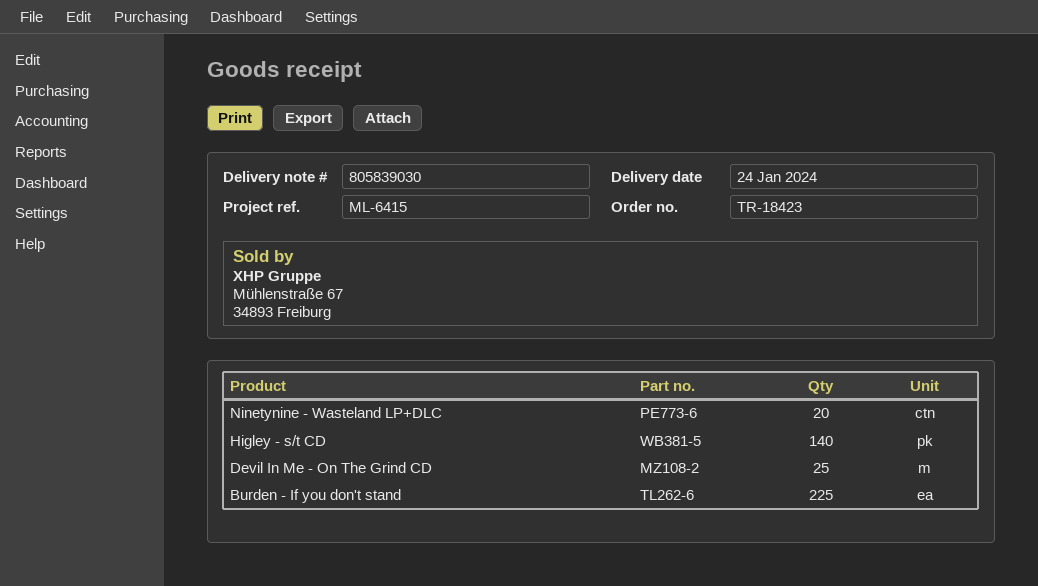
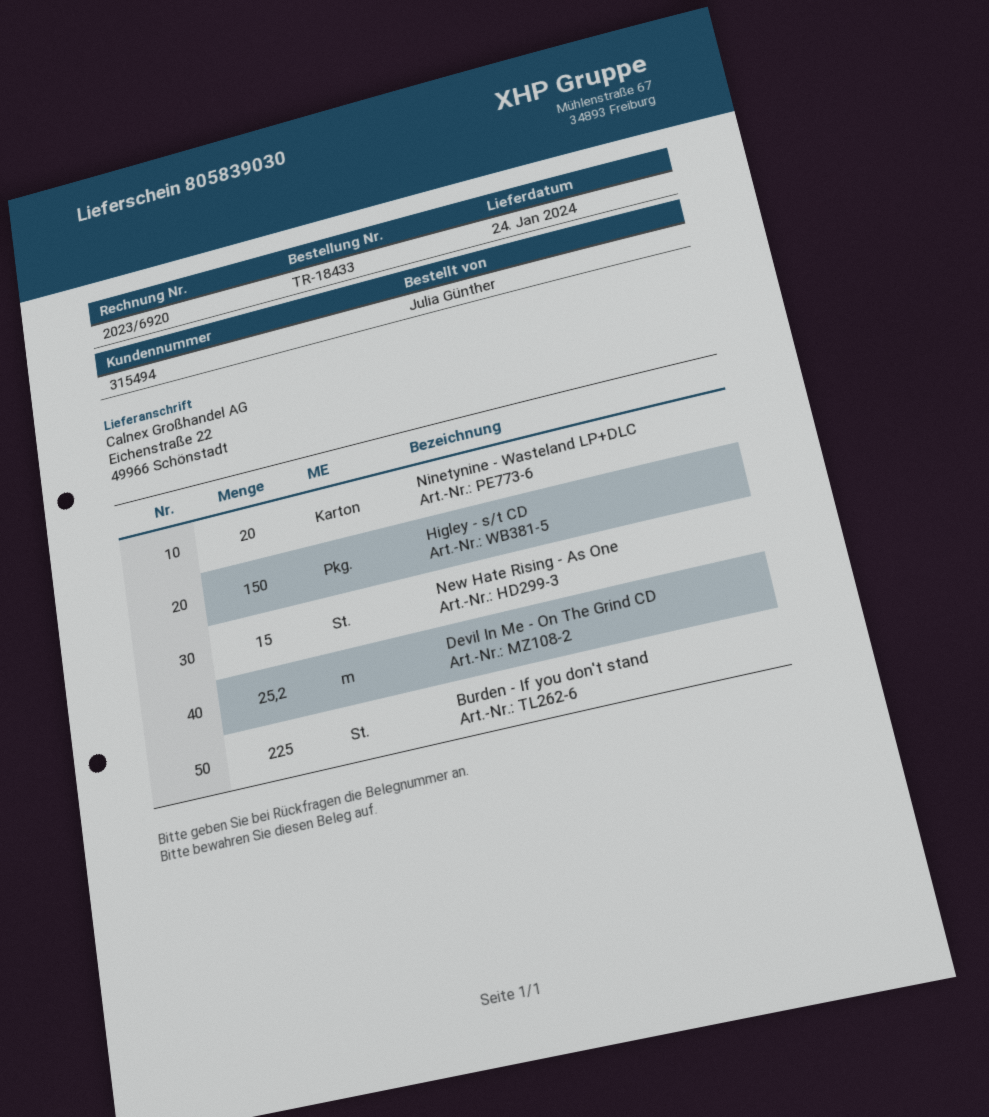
order number: TR-18423 -> TR-18433
Higley - s/t CD: 140 -> 150
Devil In Me - On The Grind CD: 25 -> 25.2
New Hate Rising - As One: none -> 15

